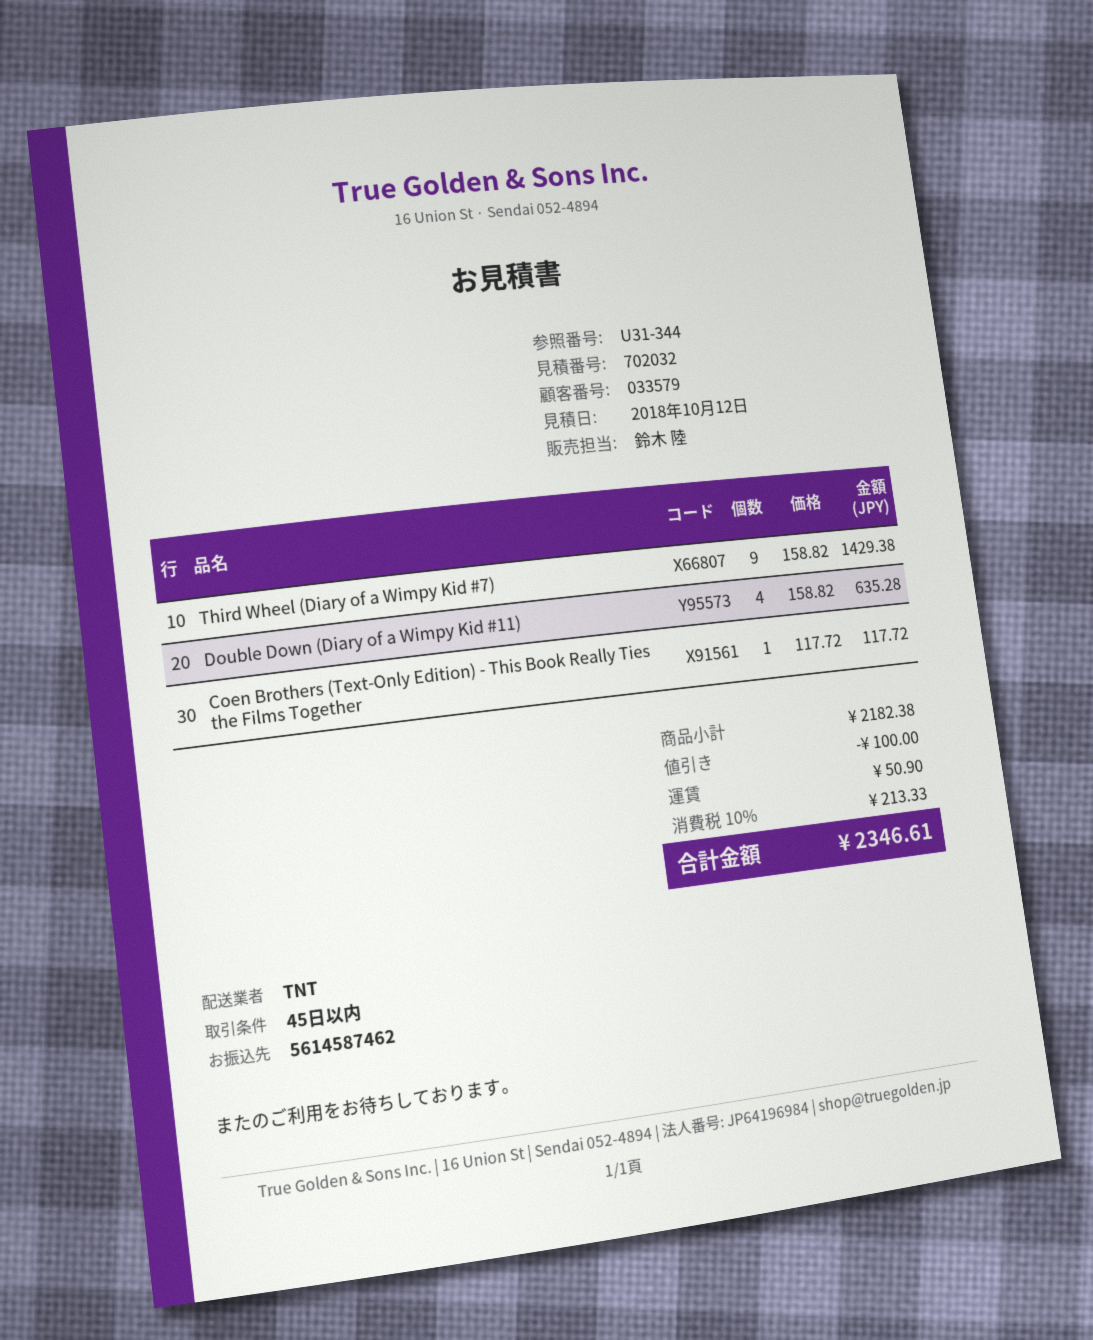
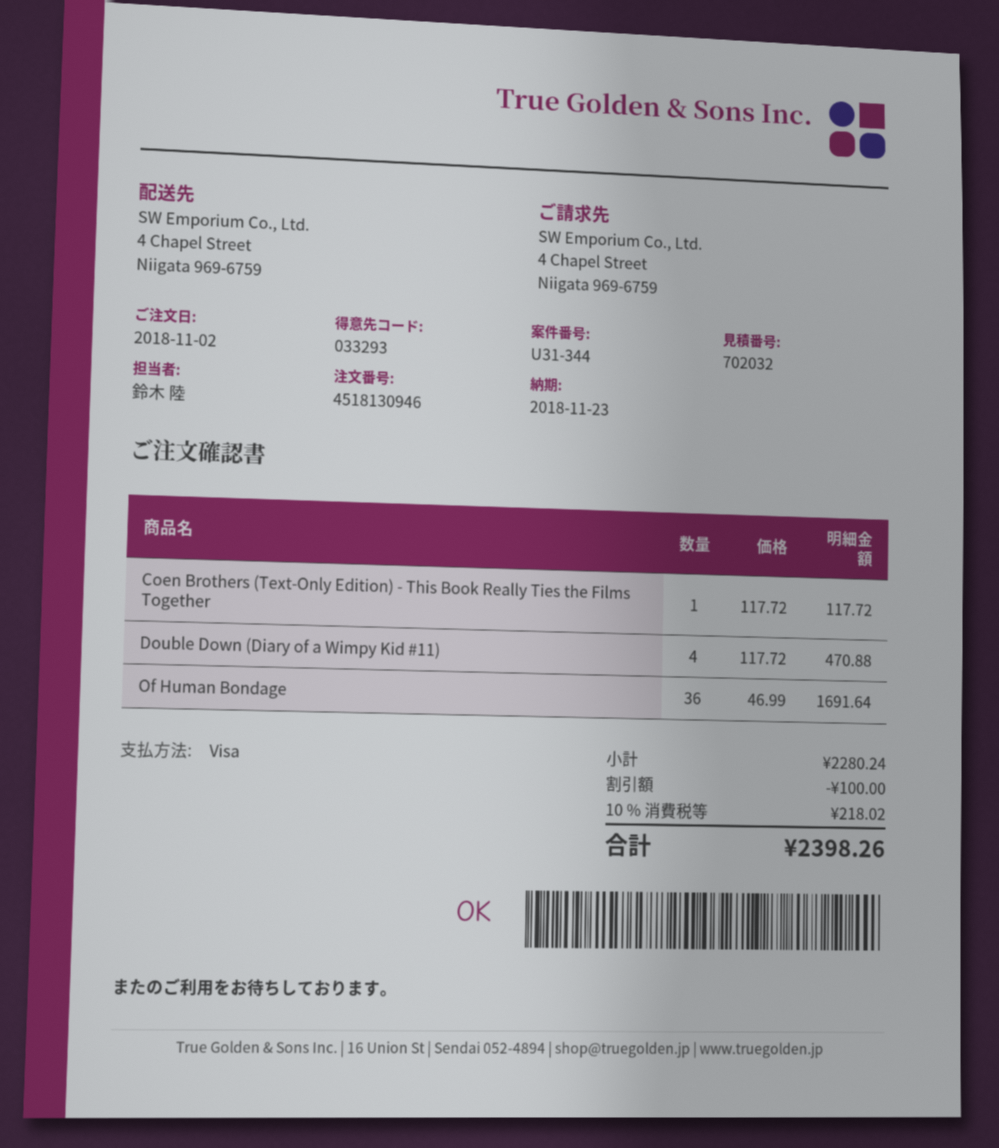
customer number: 033579 -> 033293
Third Wheel (Diary of a Wimpy Kid #7): 9 x 158.82 = 1429.38 -> none
Double Down (Diary of a Wimpy Kid #11): 4 x 158.82 = 635.28 -> 4 x 117.72 = 470.88
Of Human Bondage: none -> 36 x 46.99 = 1691.64
subtotal: 2182.38 -> 2280.24
shipping: 50.90 -> none
tax: 10% = 213.33 -> 10% = 218.02
total: 2346.61 -> 2398.26

